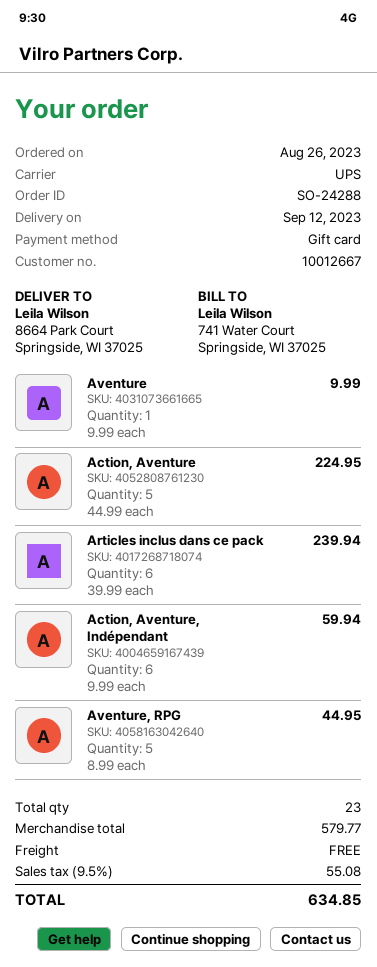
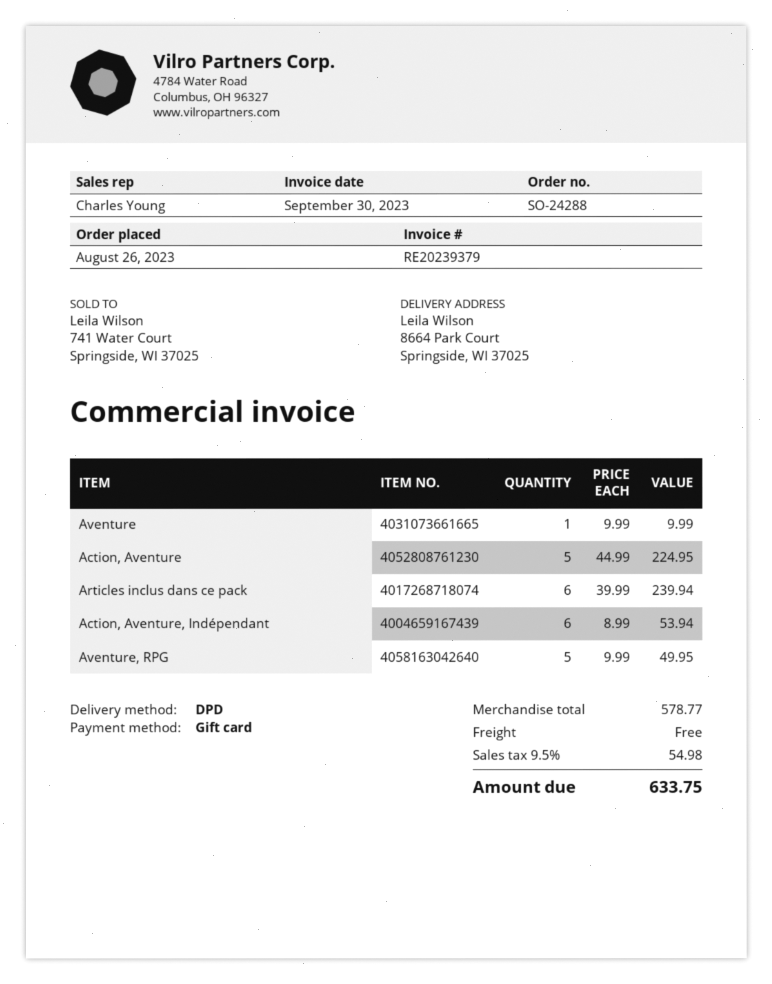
shipping method: UPS -> DPD
Action, Aventure, Indépendant: 6 x 9.99 = 59.94 -> 6 x 8.99 = 53.94
Aventure, RPG: 5 x 8.99 = 44.95 -> 5 x 9.99 = 49.95
subtotal: 579.77 -> 578.77
tax: 9.5% = 55.08 -> 9.5% = 54.98
total: 634.85 -> 633.75

